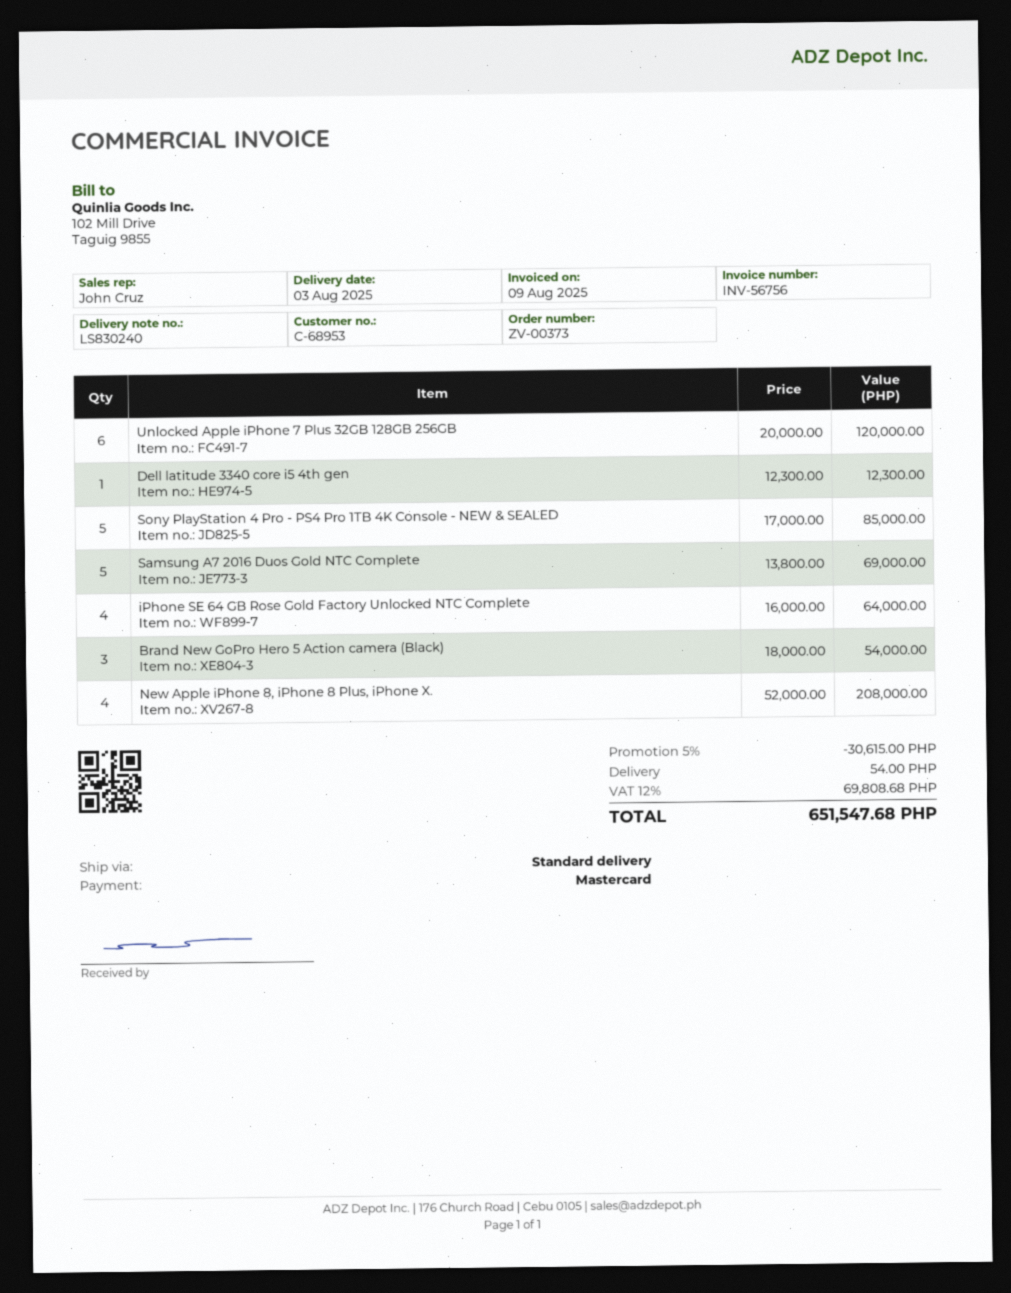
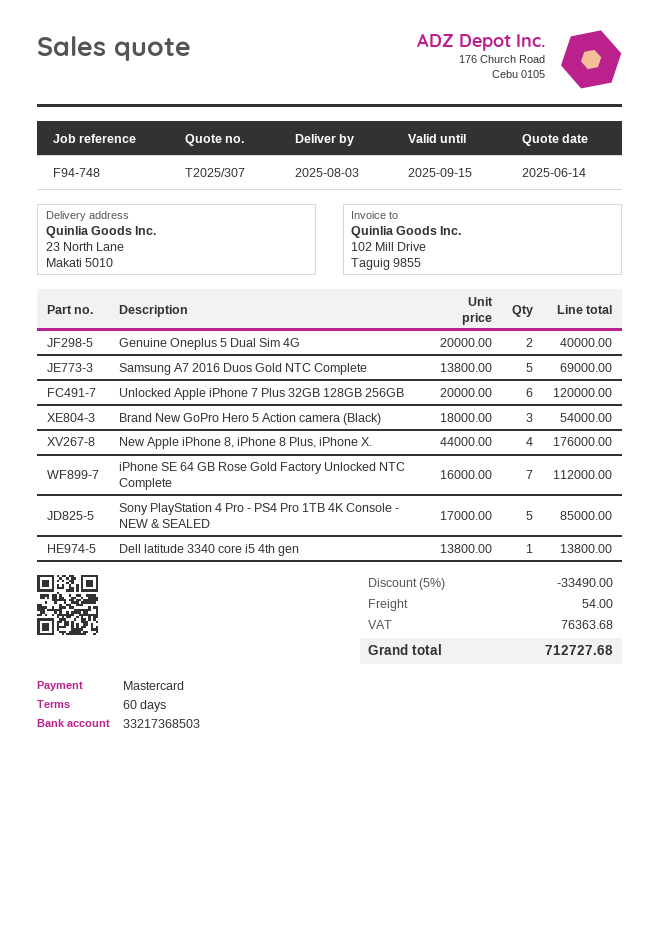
Dell latitude 3340 core i5 4th gen: 1 x 12300.00 = 12300.00 -> 1 x 13800.00 = 13800.00
iPhone SE 64 GB Rose Gold Factory Unlocked NTC Complete: 4 x 16000.00 = 64000.00 -> 7 x 16000.00 = 112000.00
New Apple iPhone 8, iPhone 8 Plus, iPhone X.: 4 x 52000.00 = 208000.00 -> 4 x 44000.00 = 176000.00
Genuine Oneplus 5 Dual Sim 4G: none -> 2 x 20000.00 = 40000.00
discount: 5% = 30615.00 -> 5% = 33490.00
tax: 69808.68 -> 76363.68
total: 651547.68 -> 712727.68

